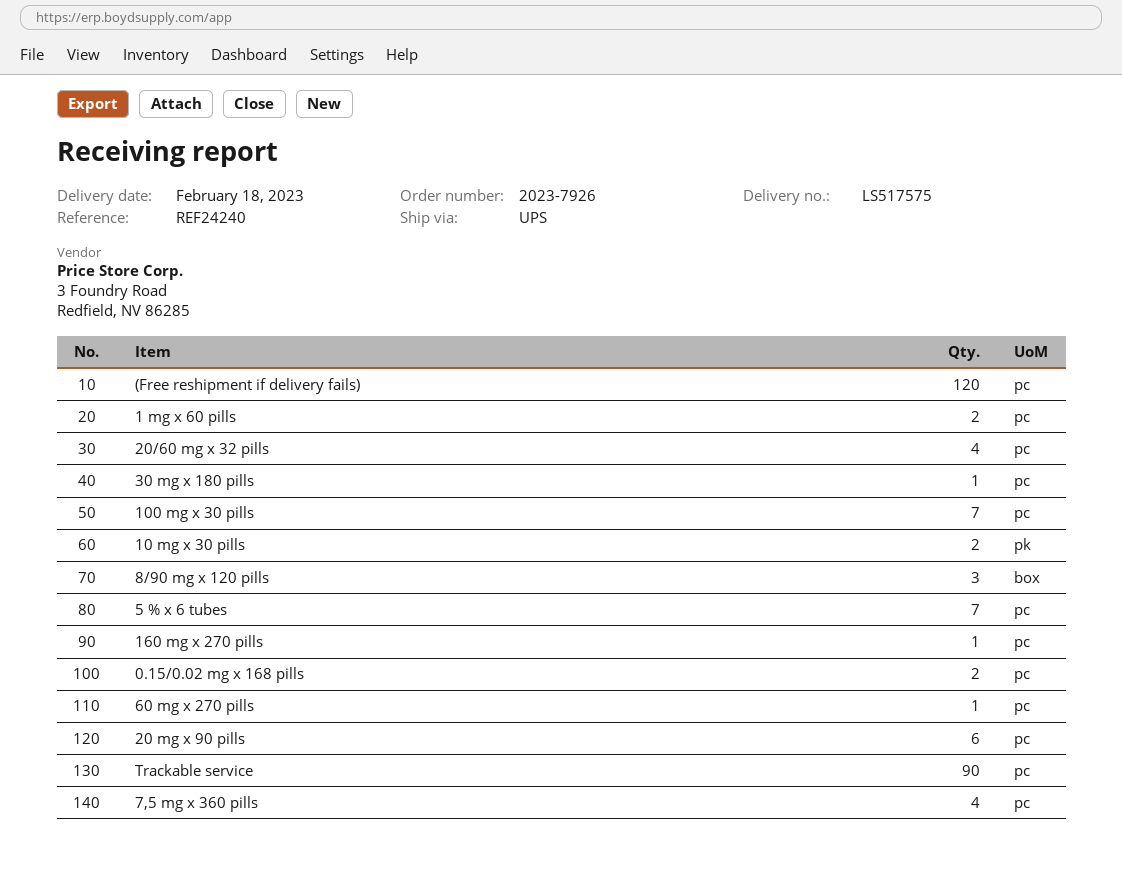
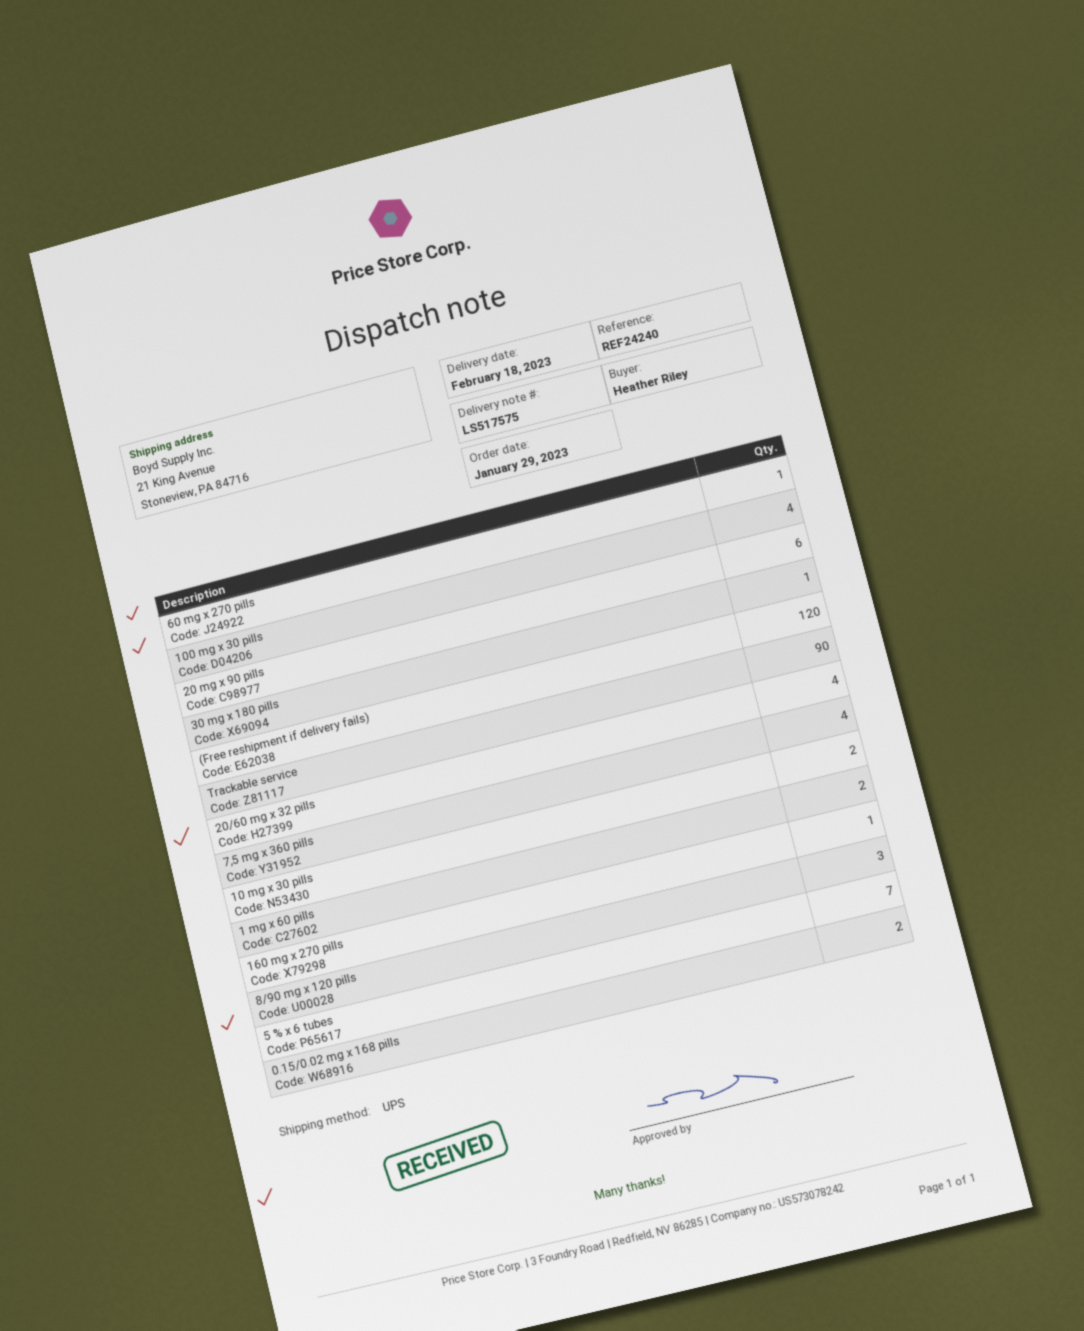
100 mg x 30 pills: 7 -> 4

